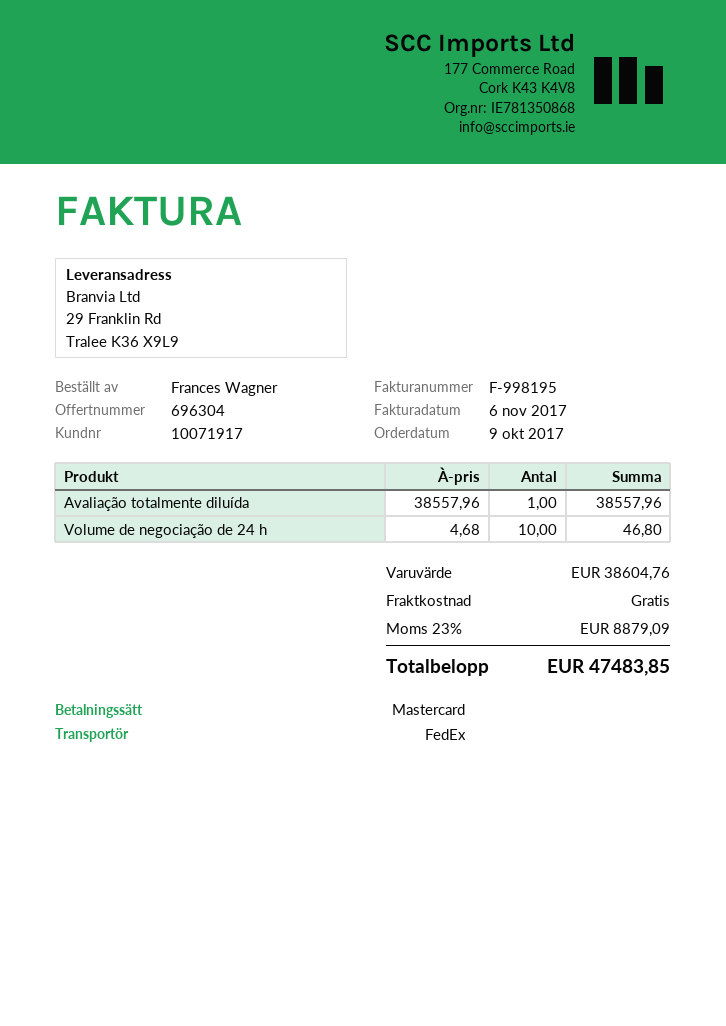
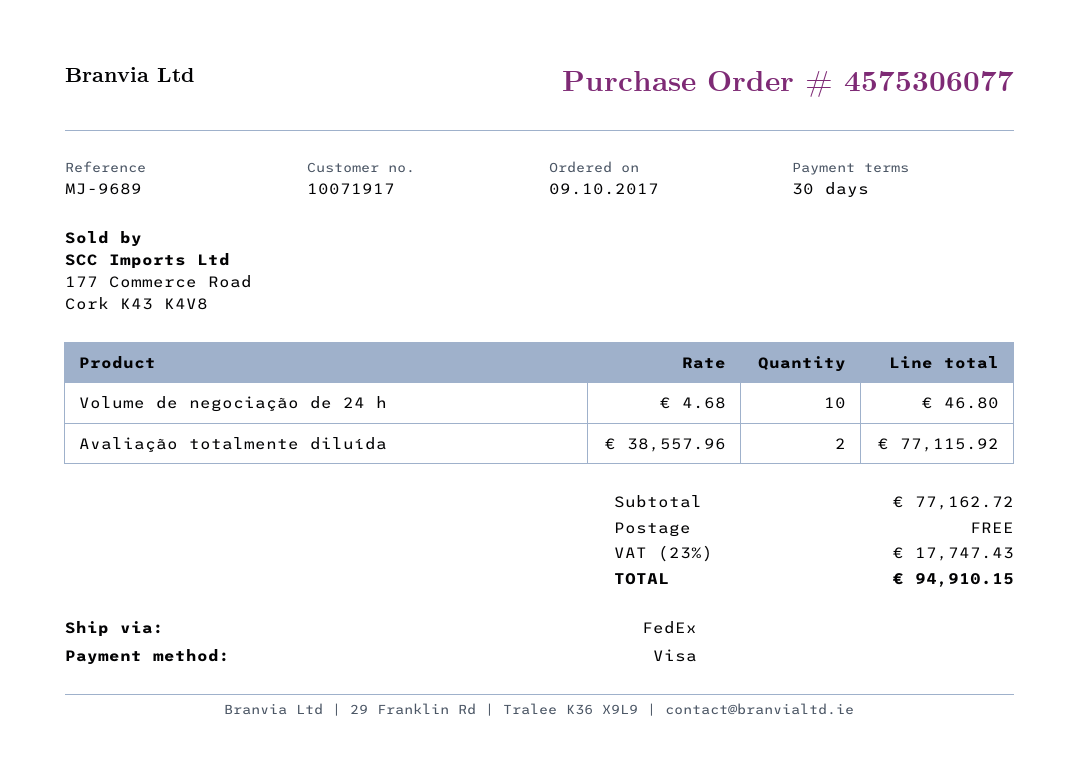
payment method: Mastercard -> Visa
Avaliação totalmente diluída: 1 x 38557.96 = 38557.96 -> 2 x 38557.96 = 77115.92
subtotal: 38604.76 -> 77162.72
tax: 23% = 8879.09 -> 23% = 17747.43
total: 47483.85 -> 94910.15

